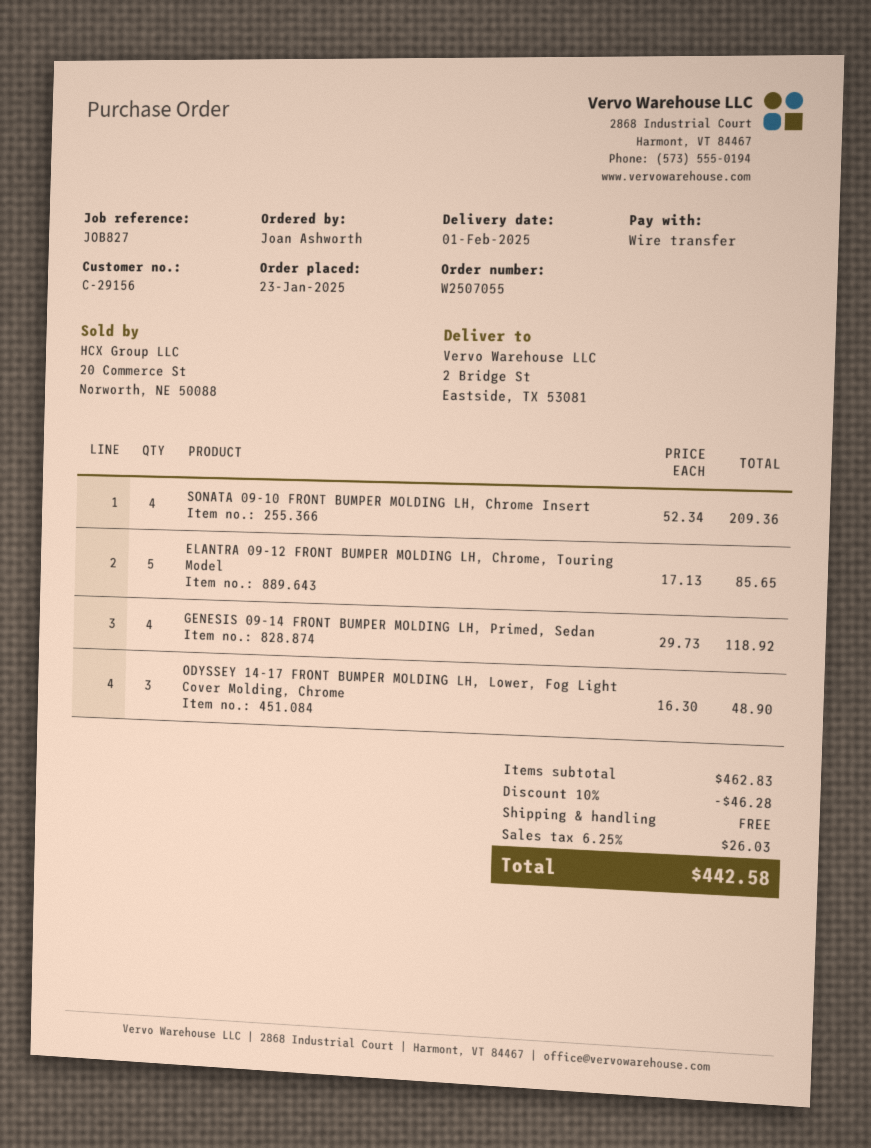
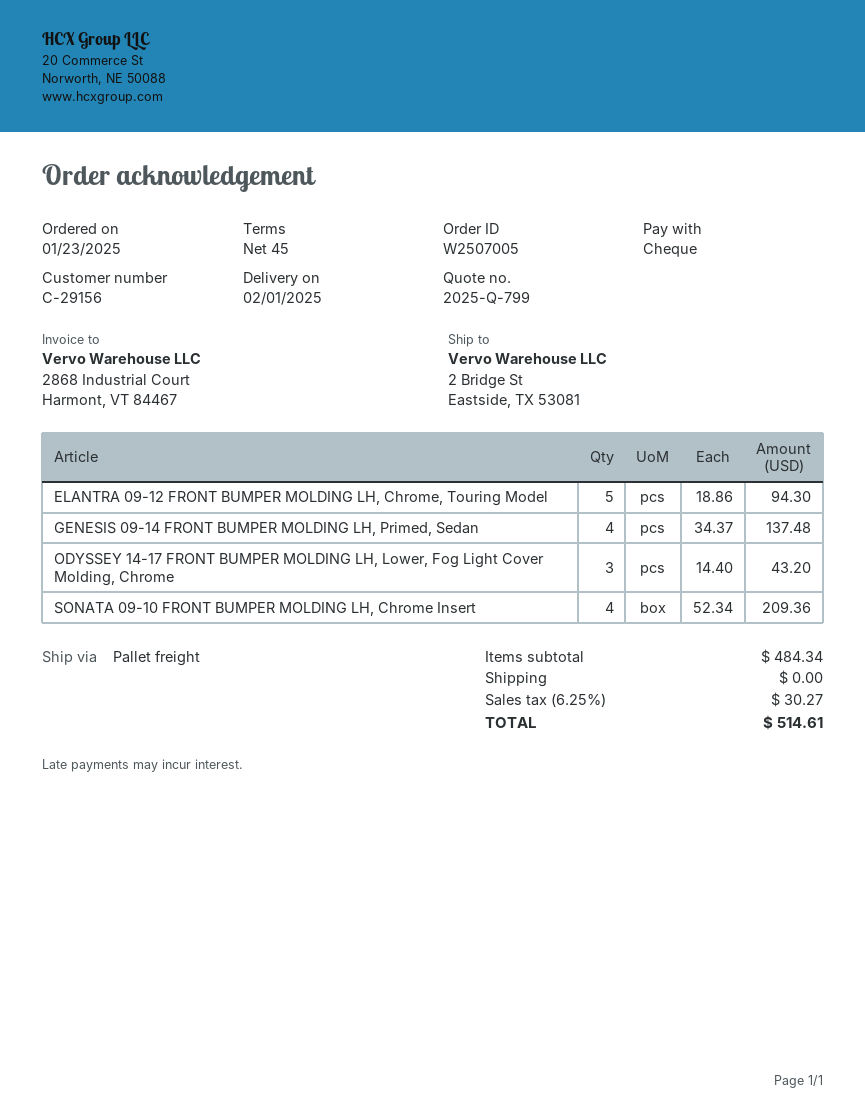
order number: W2507055 -> W2507005
payment method: bank transfer -> cheque
ELANTRA 09-12 FRONT BUMPER MOLDING LH, Chrome, Touring Model: 5 x 17.13 = 85.65 -> 5 x 18.86 = 94.30
GENESIS 09-14 FRONT BUMPER MOLDING LH, Primed, Sedan: 4 x 29.73 = 118.92 -> 4 x 34.37 = 137.48
ODYSSEY 14-17 FRONT BUMPER MOLDING LH, Lower, Fog Light Cover Molding, Chrome: 3 x 16.30 = 48.90 -> 3 x 14.40 = 43.20
subtotal: 462.83 -> 484.34
discount: 10% = 46.28 -> none
tax: 6.25% = 26.03 -> 6.25% = 30.27
total: 442.58 -> 514.61

